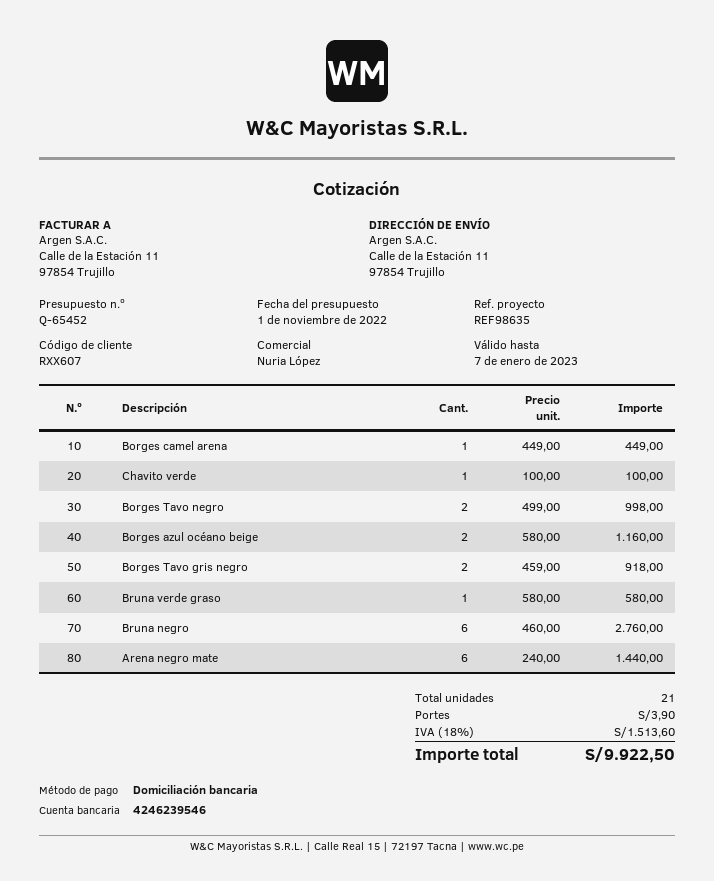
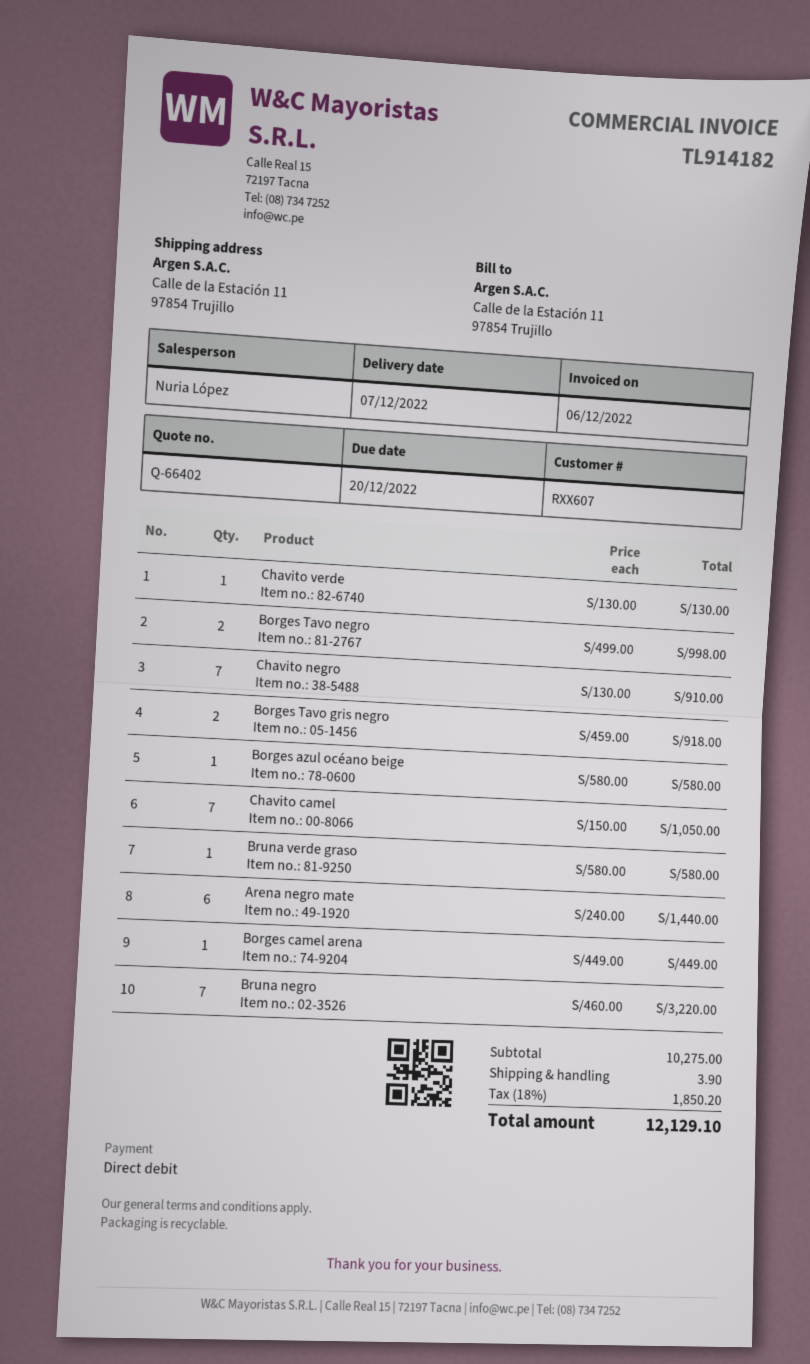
quote number: Q-65452 -> Q-66402
Chavito verde: 1 x 100.00 = 100.00 -> 1 x 130.00 = 130.00
Borges azul océano beige: 2 x 580.00 = 1160.00 -> 1 x 580.00 = 580.00
Bruna negro: 6 x 460.00 = 2760.00 -> 7 x 460.00 = 3220.00
Chavito negro: none -> 7 x 130.00 = 910.00
Chavito camel: none -> 7 x 150.00 = 1050.00
tax: 18% = 1513.60 -> 18% = 1850.20
total: 9922.50 -> 12129.10

